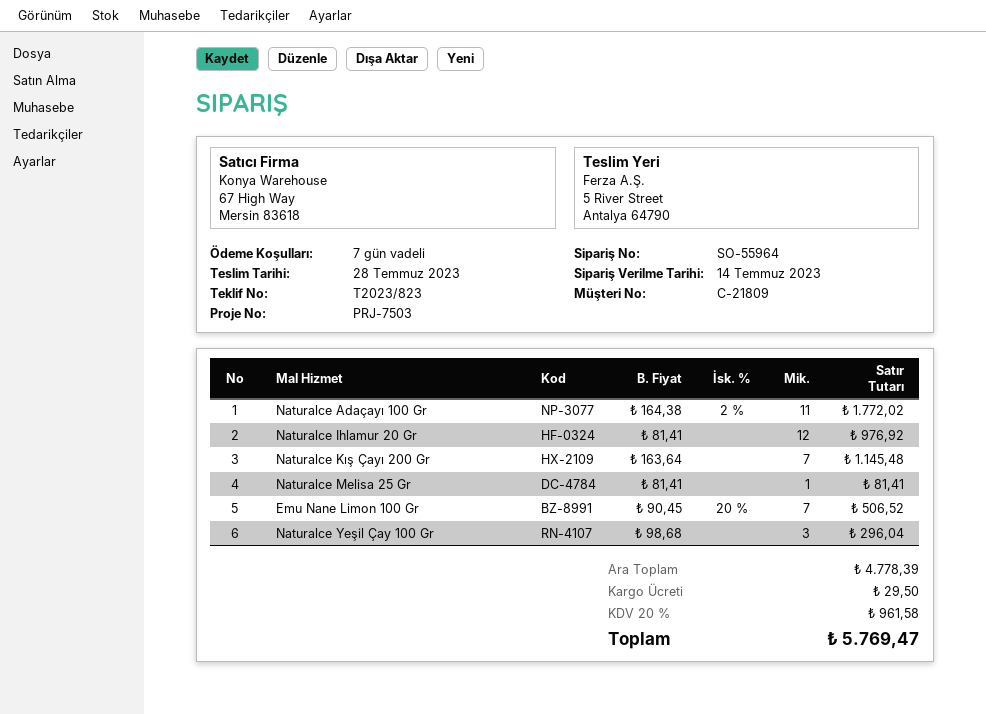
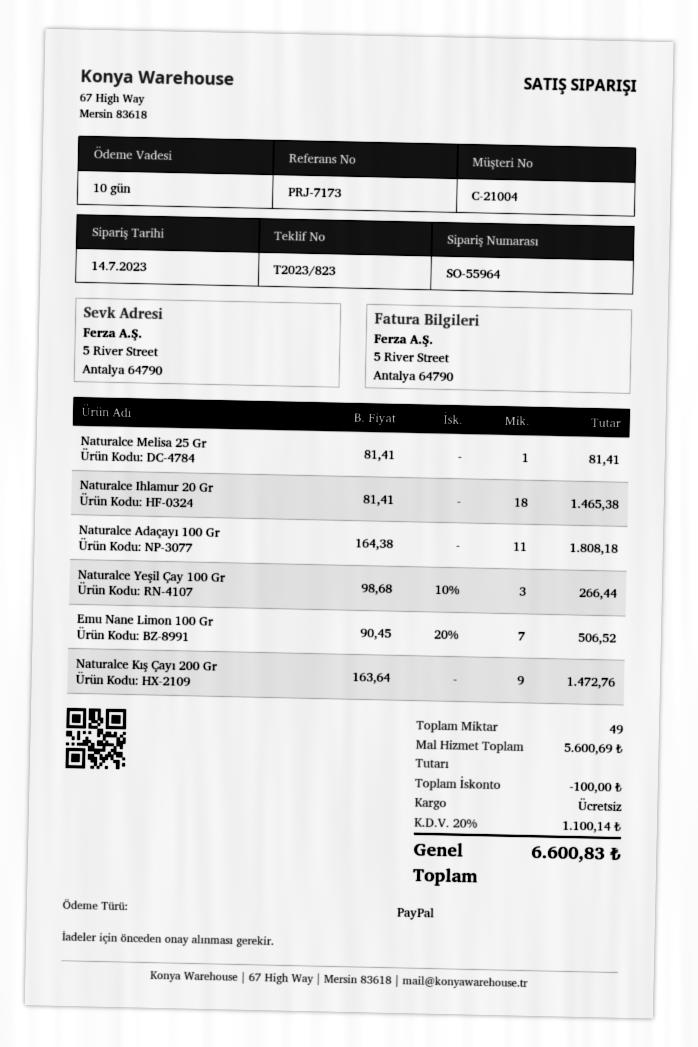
payment terms: 7 days -> 10 days
customer number: C-21809 -> C-21004
reference: PRJ-7503 -> PRJ-7173
Naturalce Adaçayı 100 Gr: 11 x 164.38 - 2% = 1772.02 -> 11 x 164.38 = 1808.18
Naturalce Ihlamur 20 Gr: 12 x 81.41 = 976.92 -> 18 x 81.41 = 1465.38
Naturalce Kış Çayı 200 Gr: 7 x 163.64 = 1145.48 -> 9 x 163.64 = 1472.76
Naturalce Yeşil Çay 100 Gr: 3 x 98.68 = 296.04 -> 3 x 98.68 - 10% = 266.44
subtotal: 4778.39 -> 5600.69
discount: none -> 100.00
shipping: 29.50 -> 0.00
tax: 20% = 961.58 -> 20% = 1100.14
total: 5769.47 -> 6600.83

